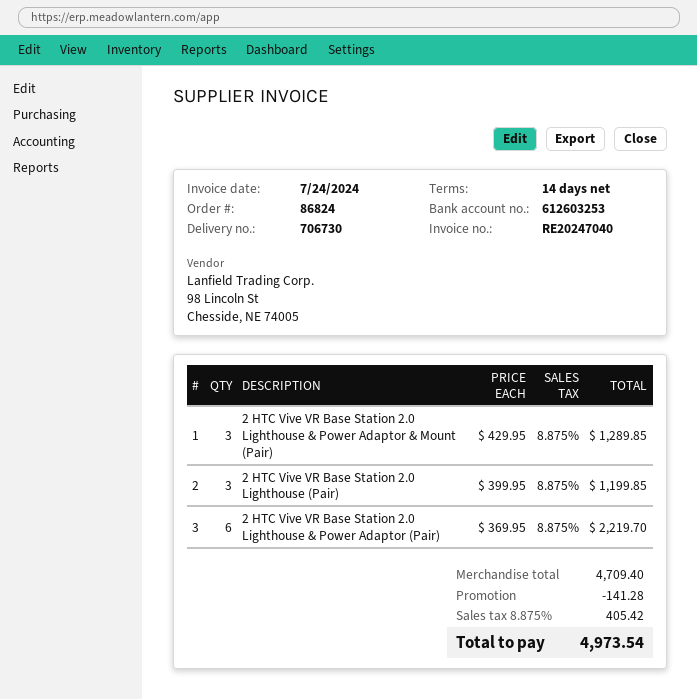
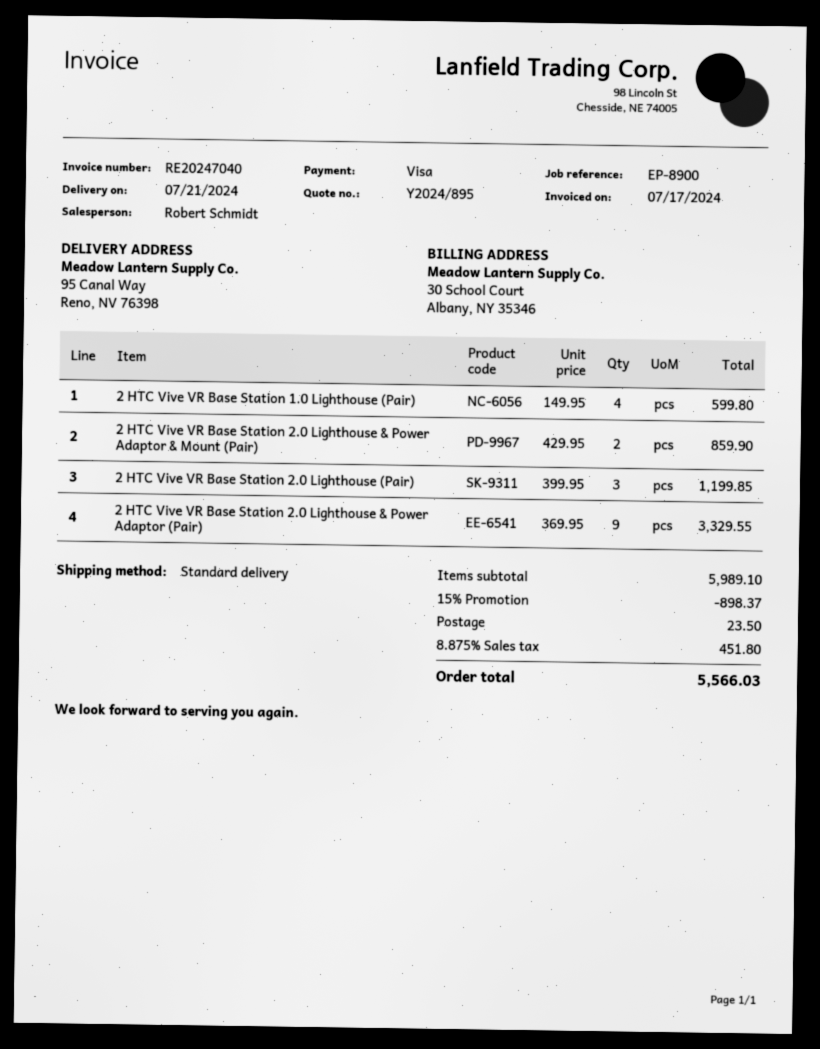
invoice date: 2024-07-24 -> 2024-07-17
2 HTC Vive VR Base Station 2.0 Lighthouse & Power Adaptor & Mount (Pair): 3 x 429.95 = 1289.85 -> 2 x 429.95 = 859.90
2 HTC Vive VR Base Station 2.0 Lighthouse & Power Adaptor (Pair): 6 x 369.95 = 2219.70 -> 9 x 369.95 = 3329.55
2 HTC Vive VR Base Station 1.0 Lighthouse (Pair): none -> 4 x 149.95 = 599.80
subtotal: 4709.40 -> 5989.10
discount: 141.28 -> 898.37
shipping: none -> 23.50
tax: 8.875% = 405.42 -> 8.875% = 451.80
total: 4973.54 -> 5566.03

